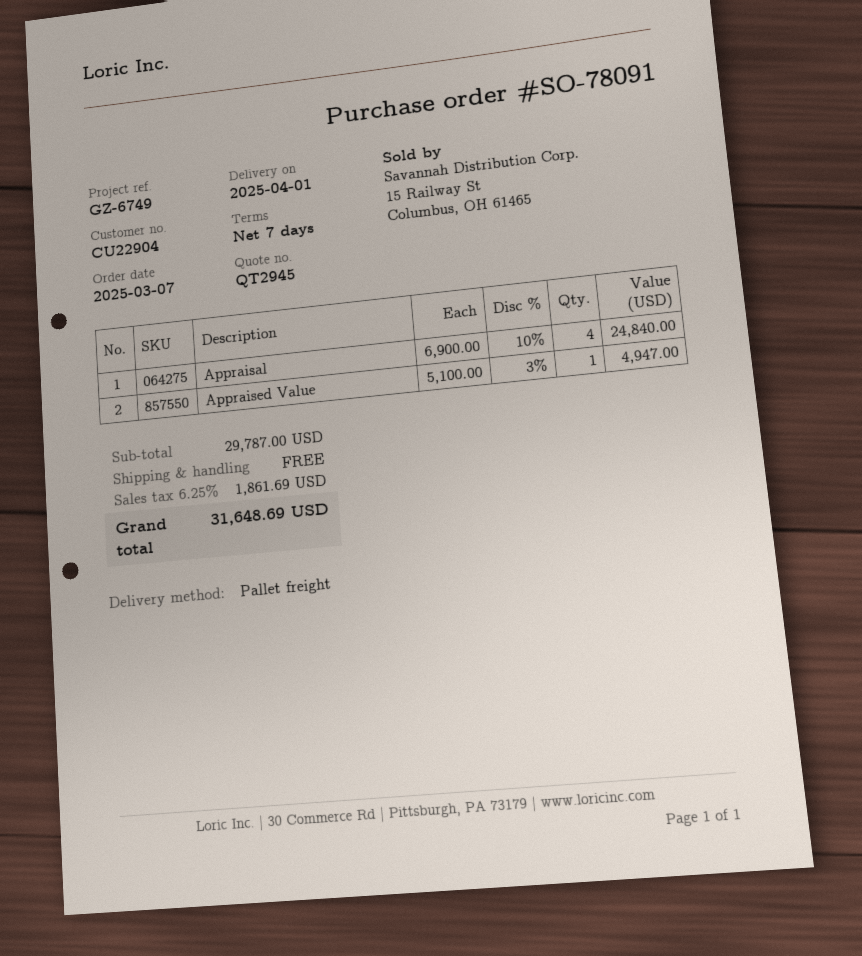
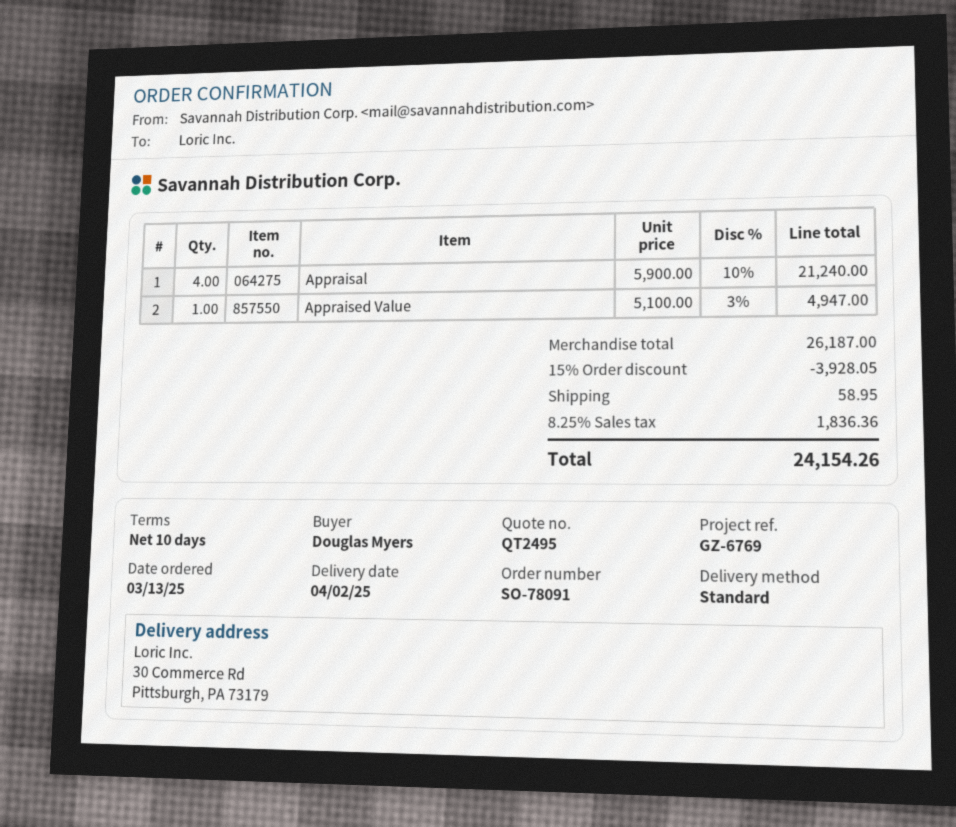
quote number: QT2945 -> QT2495
order date: 2025-03-07 -> 2025-03-13
delivery date: 2025-04-01 -> 2025-04-02
payment terms: 7 days -> 10 days
reference: GZ-6749 -> GZ-6769
shipping method: pallet freight -> standard
Appraisal: 4 x 6900.00 - 10% = 24840.00 -> 4 x 5900.00 - 10% = 21240.00
subtotal: 29787.00 -> 26187.00
discount: none -> 15% = 3928.05
shipping: 0.00 -> 58.95
tax: 6.25% = 1861.69 -> 8.25% = 1836.36
total: 31648.69 -> 24154.26

